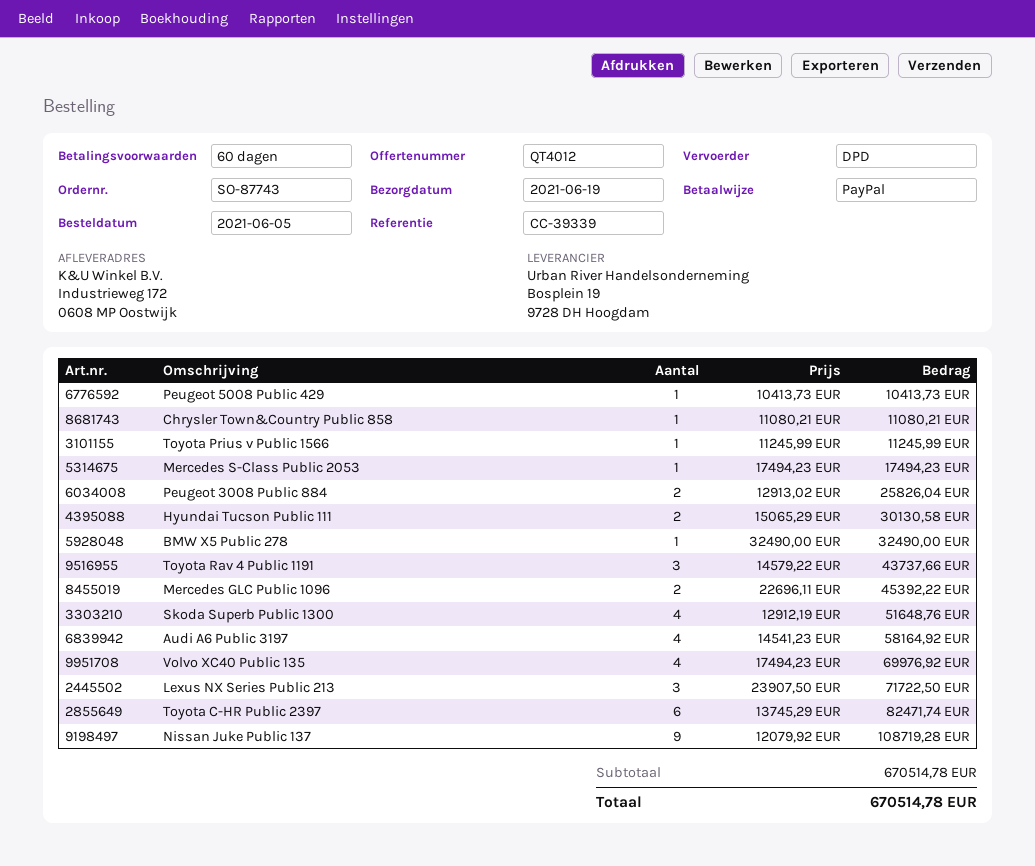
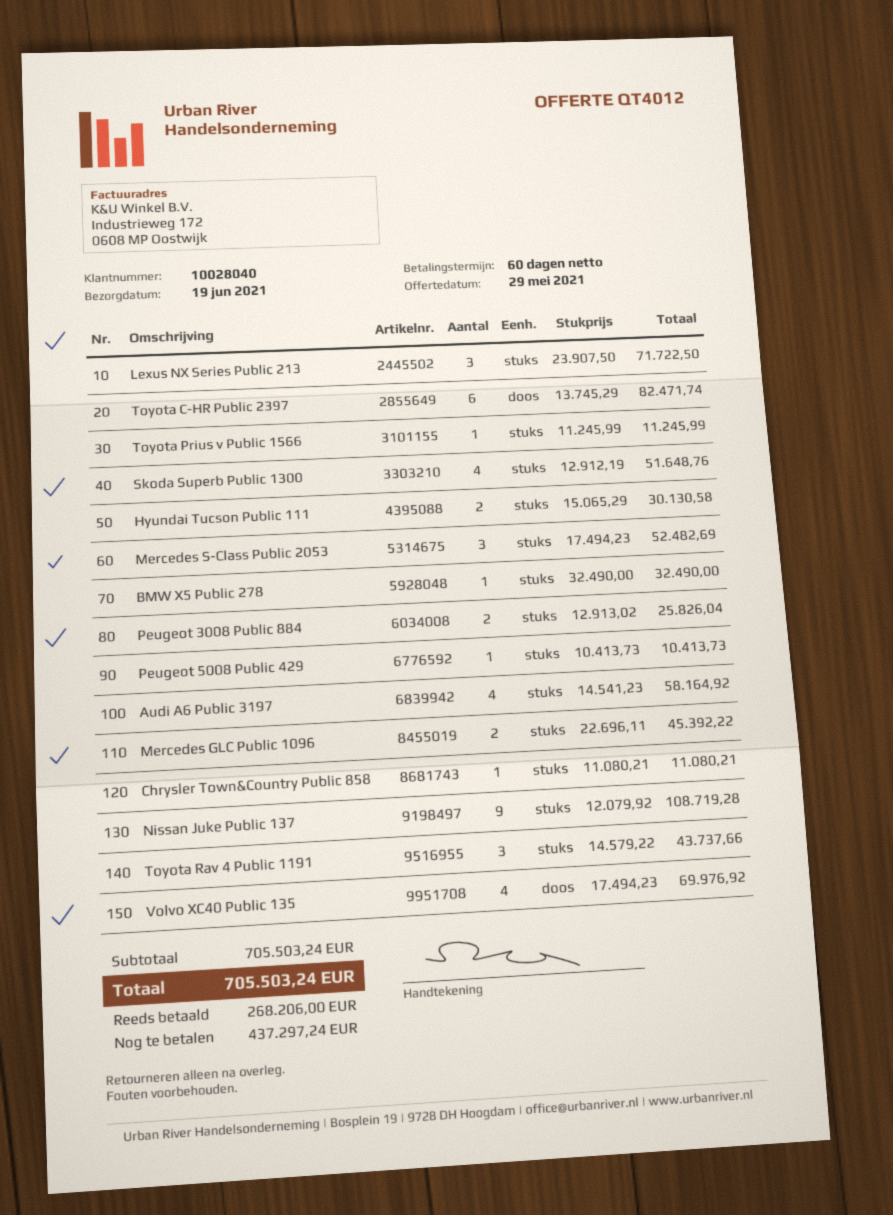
Mercedes S-Class Public 2053: 1 x 17494.23 = 17494.23 -> 3 x 17494.23 = 52482.69
subtotal: 670514.78 -> 705503.24
total: 670514.78 -> 705503.24

